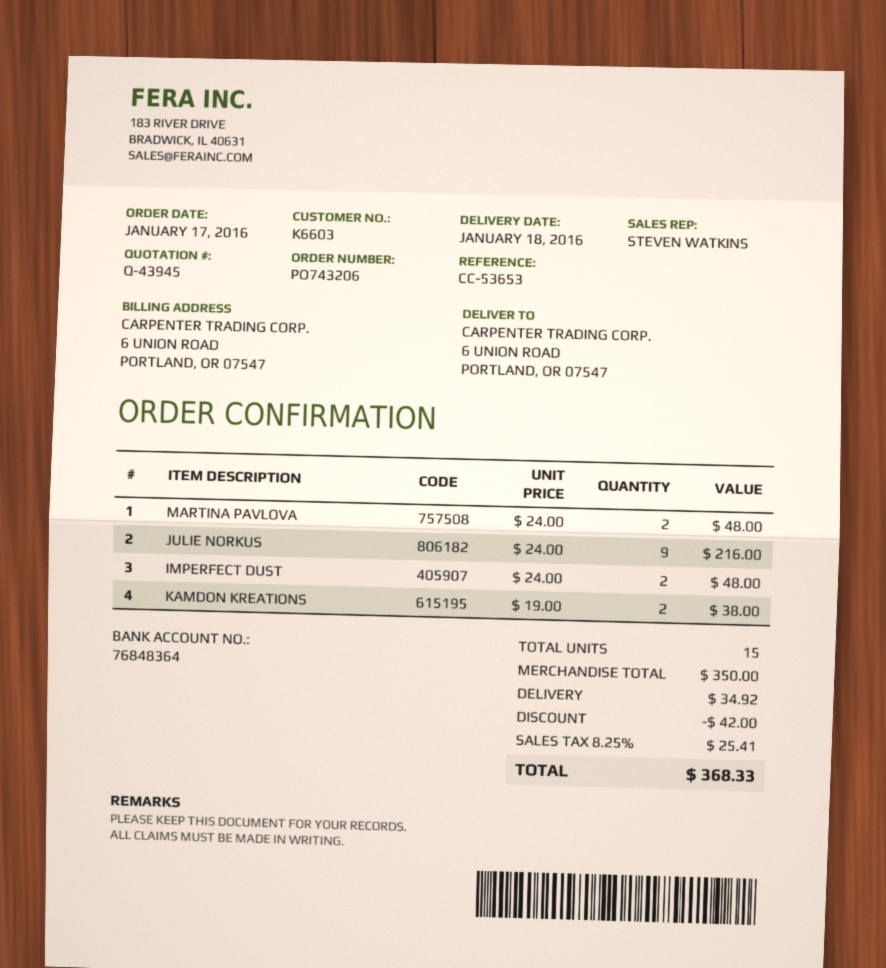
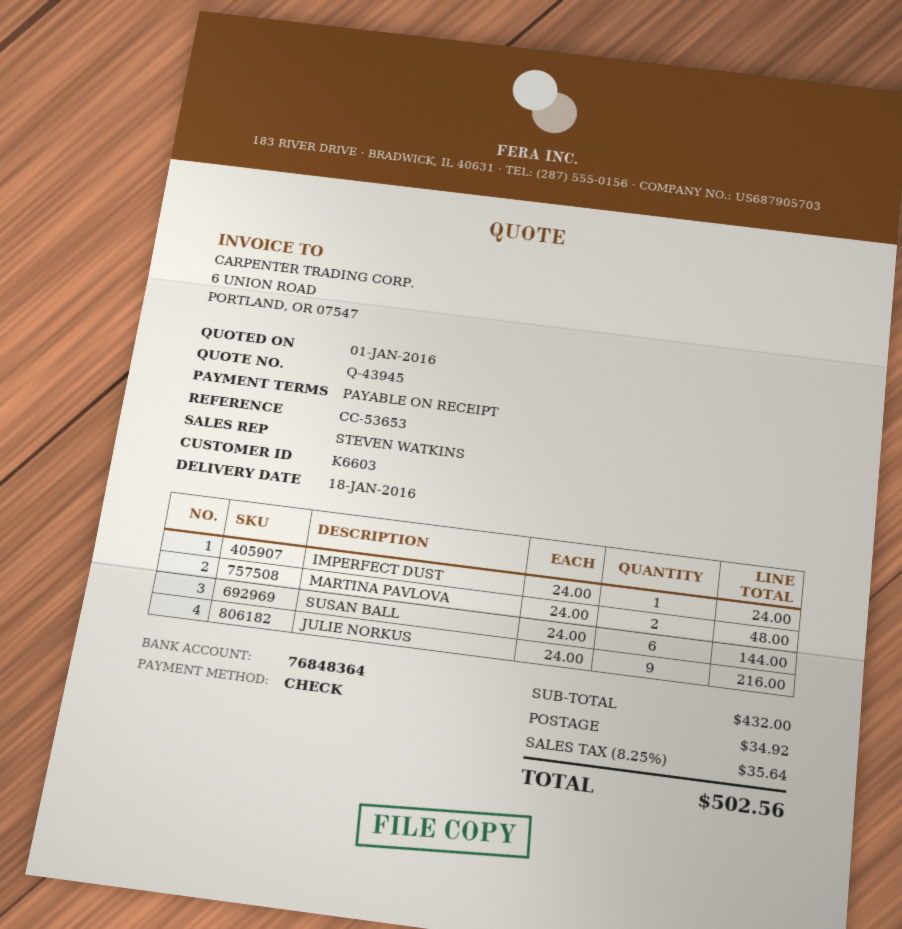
IMPERFECT DUST: 2 x 24.00 = 48.00 -> 1 x 24.00 = 24.00
KAMDON KREATIONS: 2 x 19.00 = 38.00 -> none
SUSAN BALL: none -> 6 x 24.00 = 144.00
subtotal: 350.00 -> 432.00
discount: 42.00 -> none
tax: 8.25% = 25.41 -> 8.25% = 35.64
total: 368.33 -> 502.56

